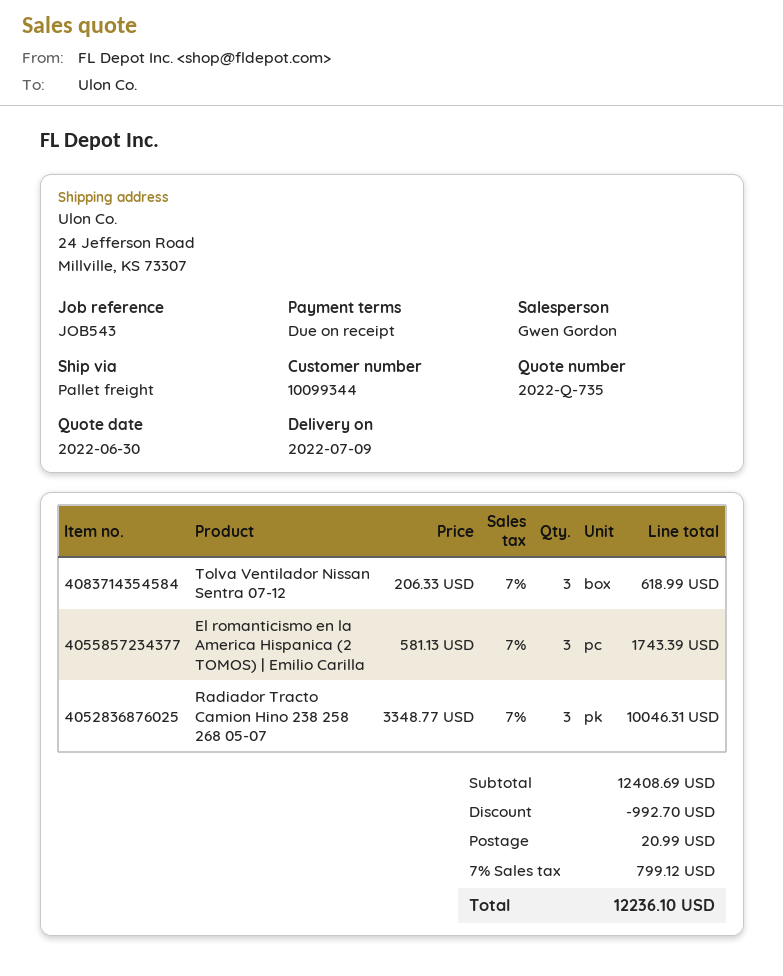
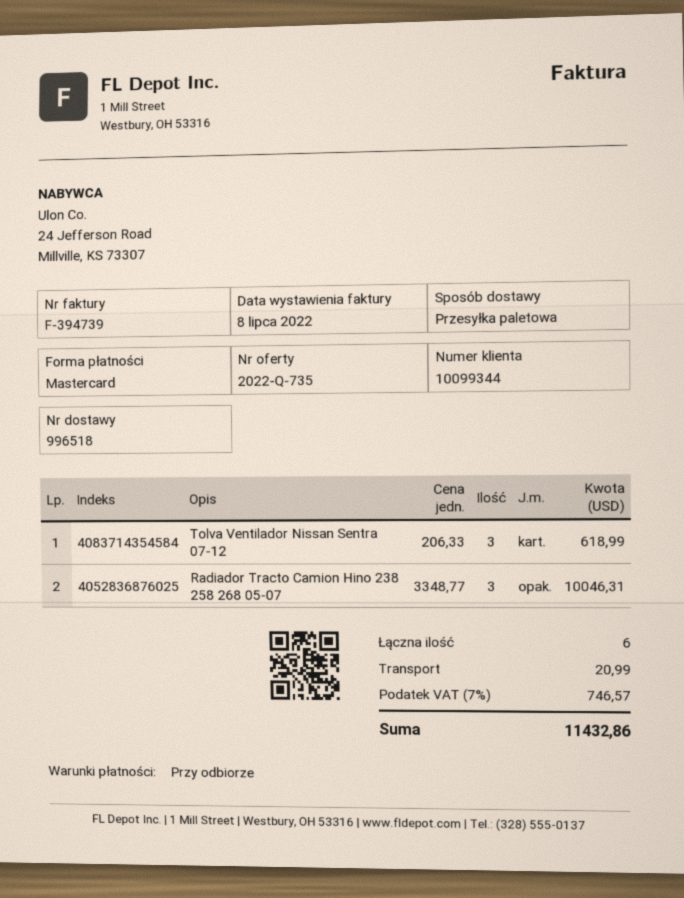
El romanticismo en la America Hispanica (2 TOMOS) | Emilio Carilla: 3 x 581.13 = 1743.39 -> none
discount: 992.70 -> none
tax: 7% = 799.12 -> 7% = 746.57
total: 12236.10 -> 11432.86

